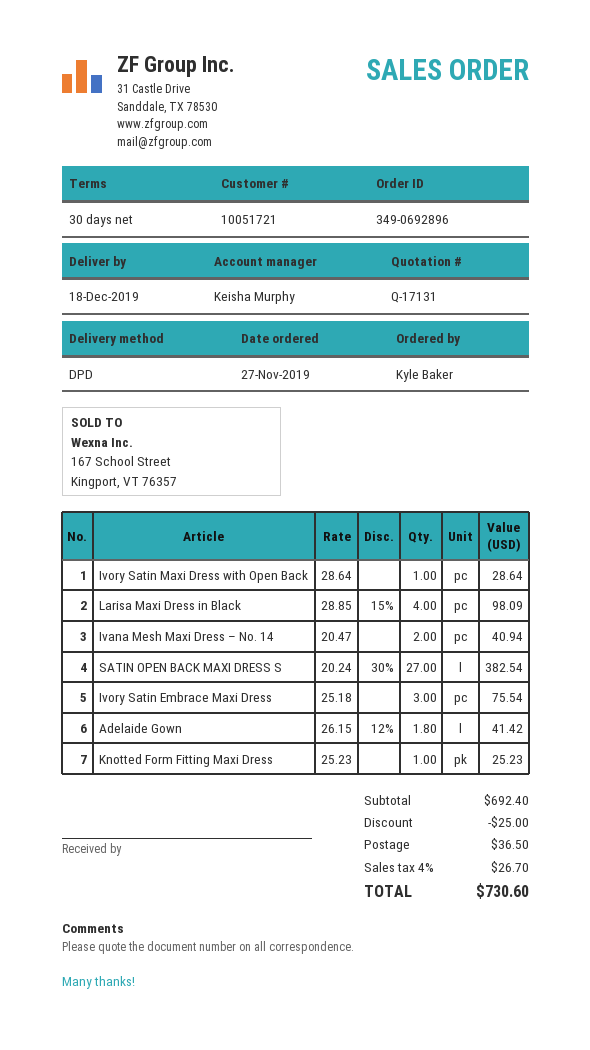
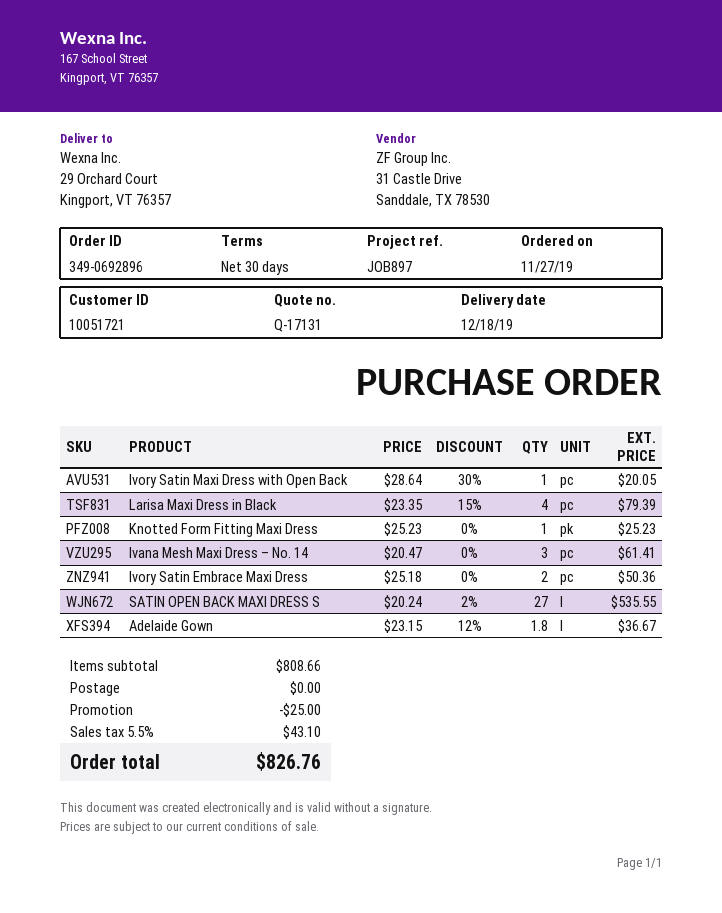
Ivory Satin Maxi Dress with Open Back: 1 x 28.64 = 28.64 -> 1 x 28.64 - 30% = 20.05
Larisa Maxi Dress in Black: 4 x 28.85 - 15% = 98.09 -> 4 x 23.35 - 15% = 79.39
Ivana Mesh Maxi Dress – No. 14: 2 x 20.47 = 40.94 -> 3 x 20.47 = 61.41
SATIN OPEN BACK MAXI DRESS S: 27 x 20.24 - 30% = 382.54 -> 27 x 20.24 - 2% = 535.55
Ivory Satin Embrace Maxi Dress: 3 x 25.18 = 75.54 -> 2 x 25.18 = 50.36
Adelaide Gown: 1.8 x 26.15 - 12% = 41.42 -> 1.8 x 23.15 - 12% = 36.67
subtotal: 692.40 -> 808.66
shipping: 36.50 -> 0.00
tax: 4% = 26.70 -> 5.5% = 43.10
total: 730.60 -> 826.76

